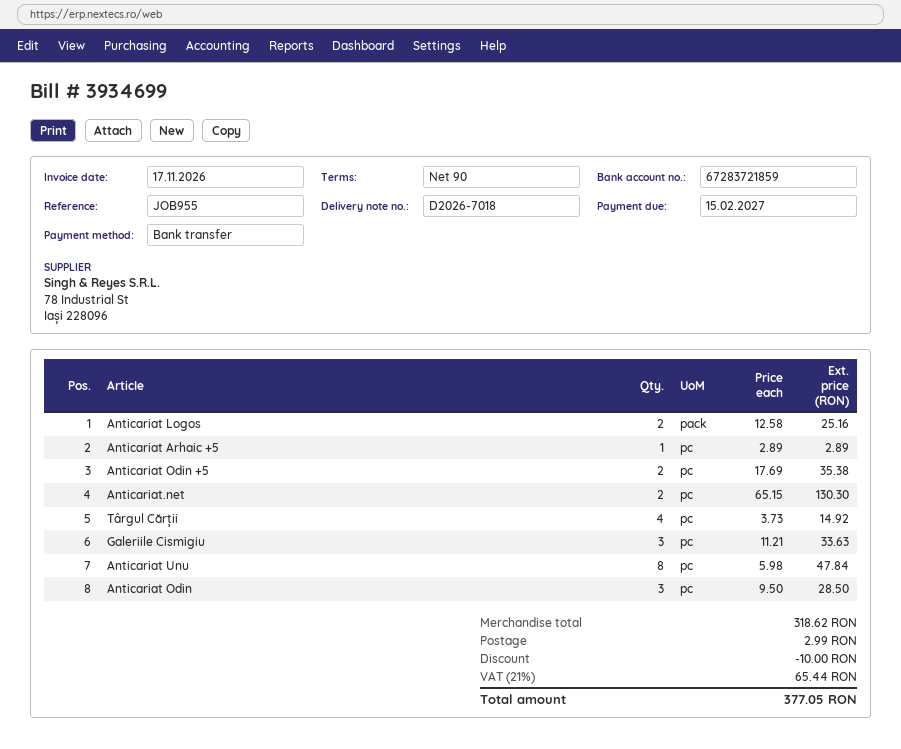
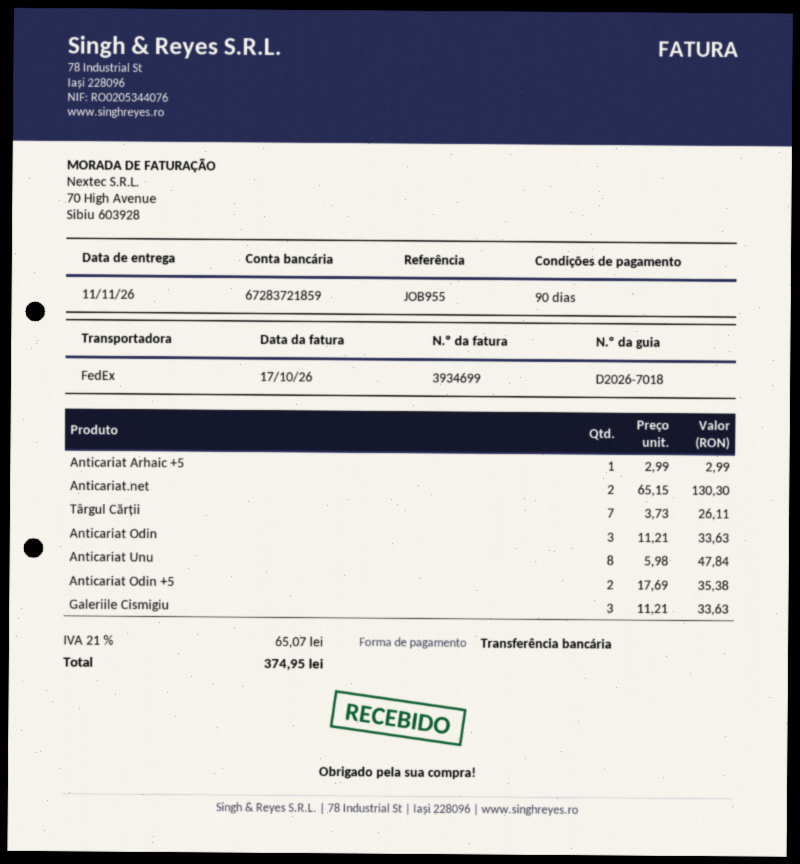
invoice date: 2026-11-17 -> 2026-10-17
Anticariat Logos: 2 x 12.58 = 25.16 -> none
Anticariat Arhaic +5: 1 x 2.89 = 2.89 -> 1 x 2.99 = 2.99
Târgul Cărții: 4 x 3.73 = 14.92 -> 7 x 3.73 = 26.11
Anticariat Odin: 3 x 9.50 = 28.50 -> 3 x 11.21 = 33.63
discount: 10.00 -> none
shipping: 2.99 -> none
tax: 21% = 65.44 -> 21% = 65.07
total: 377.05 -> 374.95

